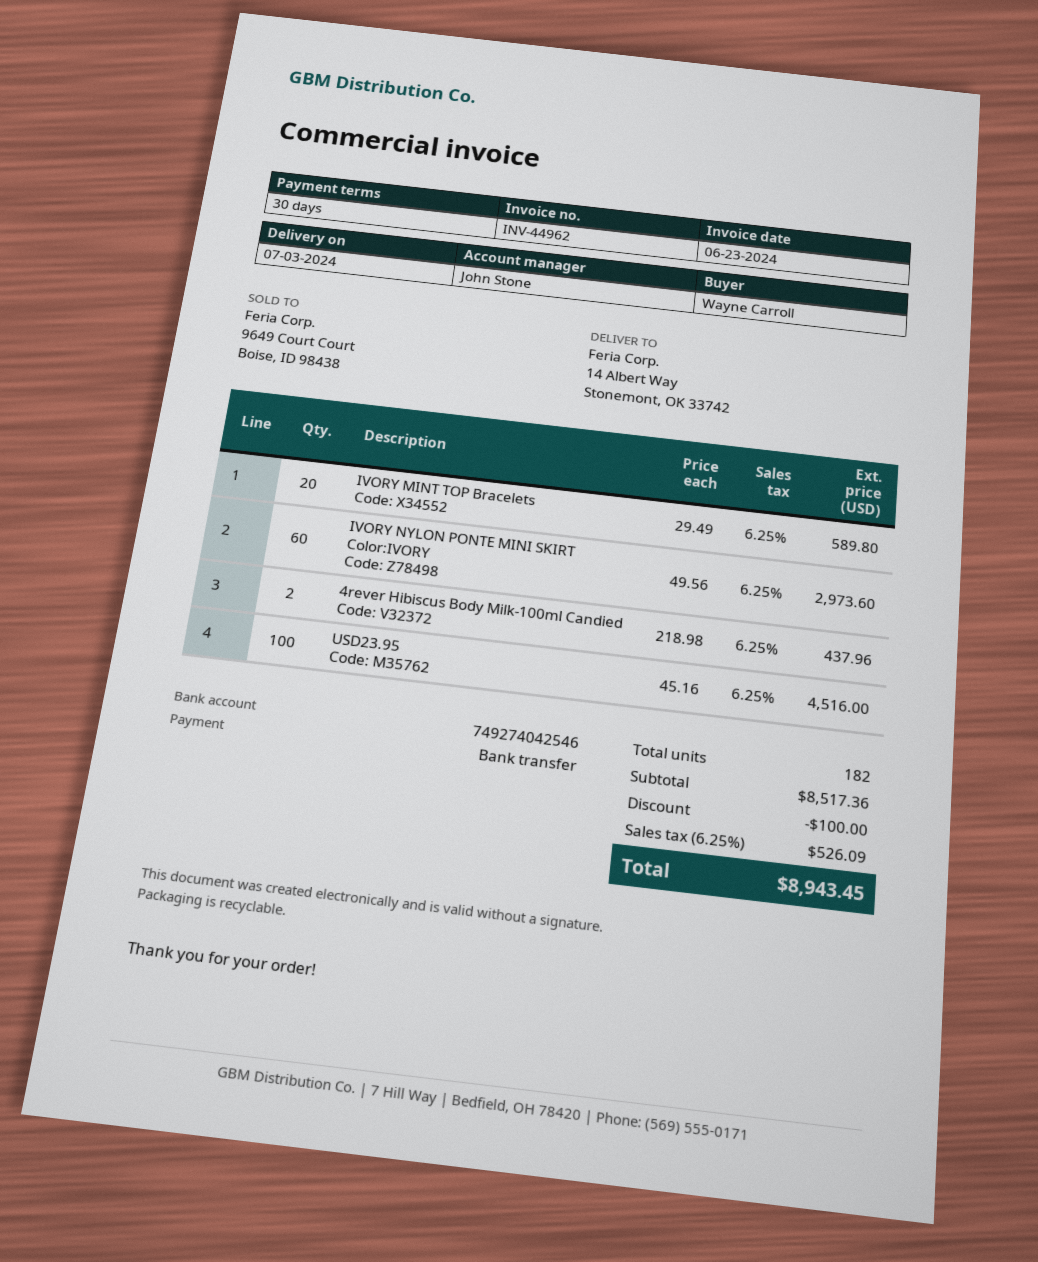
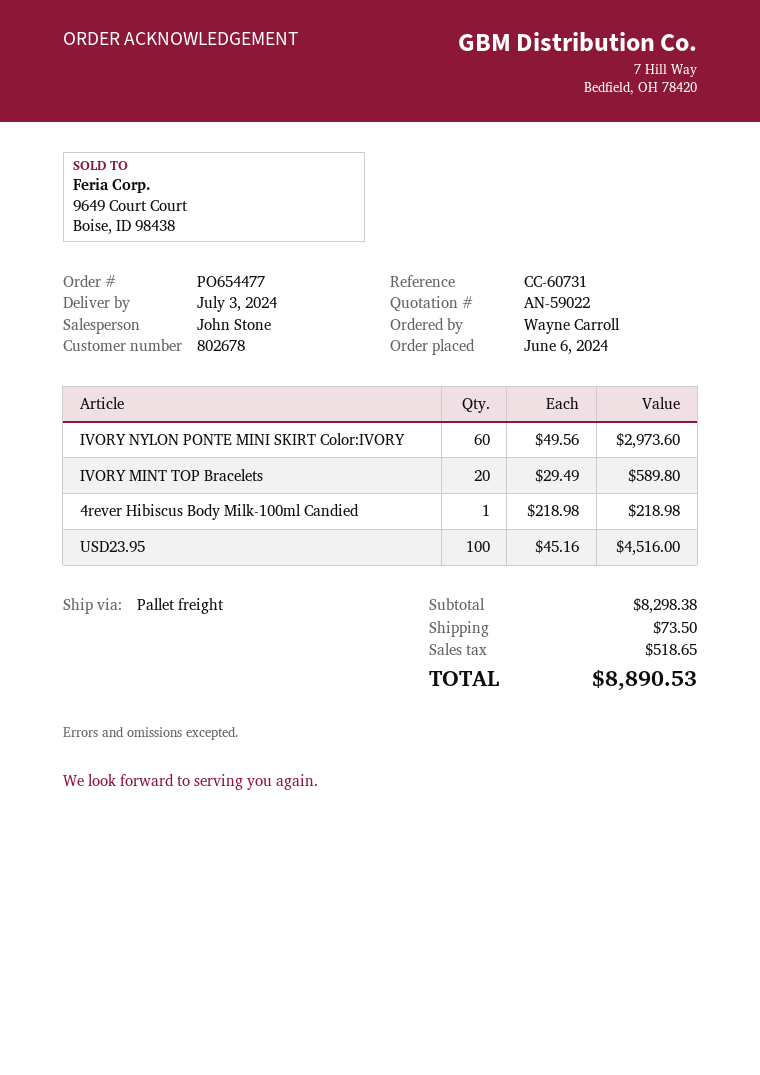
4rever Hibiscus Body Milk-100ml Candied: 2 x 218.98 = 437.96 -> 1 x 218.98 = 218.98
subtotal: 8517.36 -> 8298.38
discount: 100.00 -> none
shipping: none -> 73.50
tax: 526.09 -> 518.65
total: 8943.45 -> 8890.53

